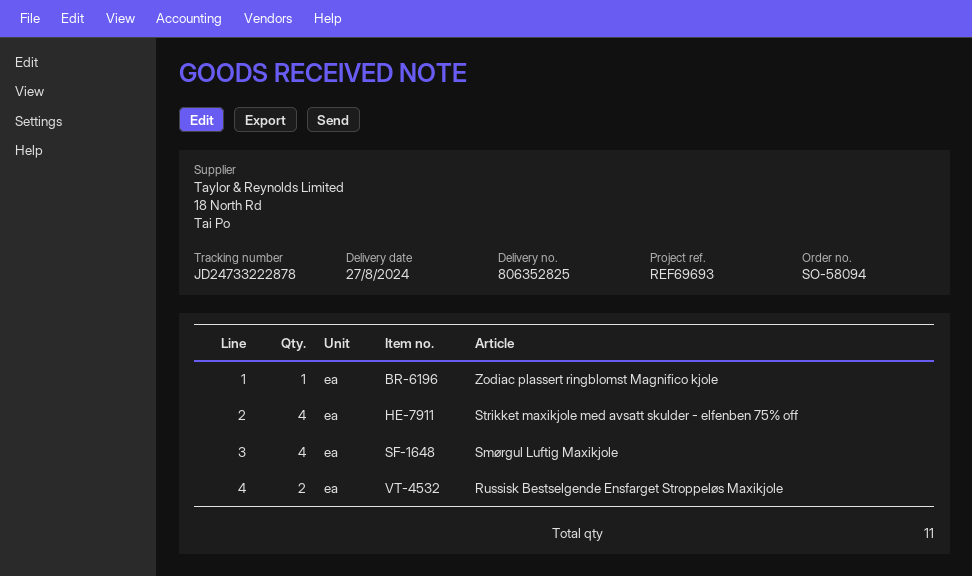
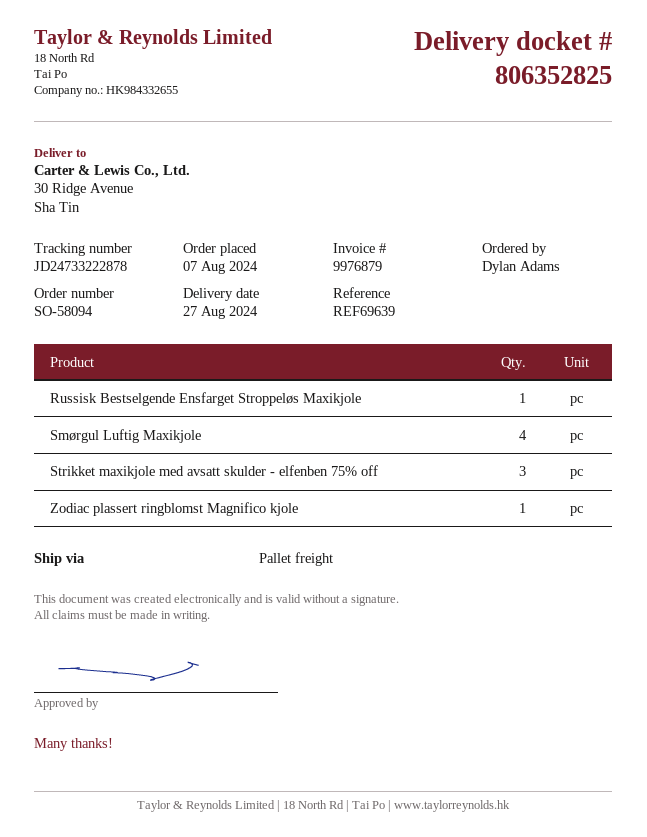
reference: REF69693 -> REF69639
Strikket maxikjole med avsatt skulder - elfenben 75% off: 4 -> 3
Russisk Bestselgende Ensfarget Stroppeløs Maxikjole: 2 -> 1

